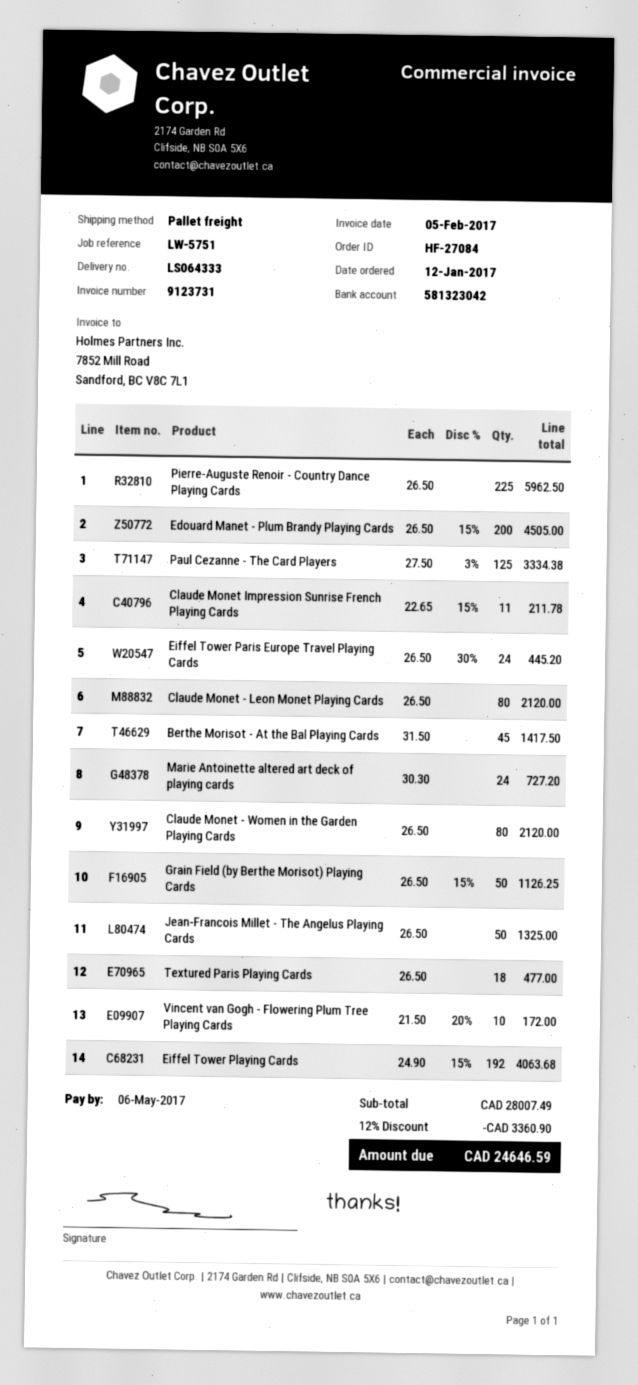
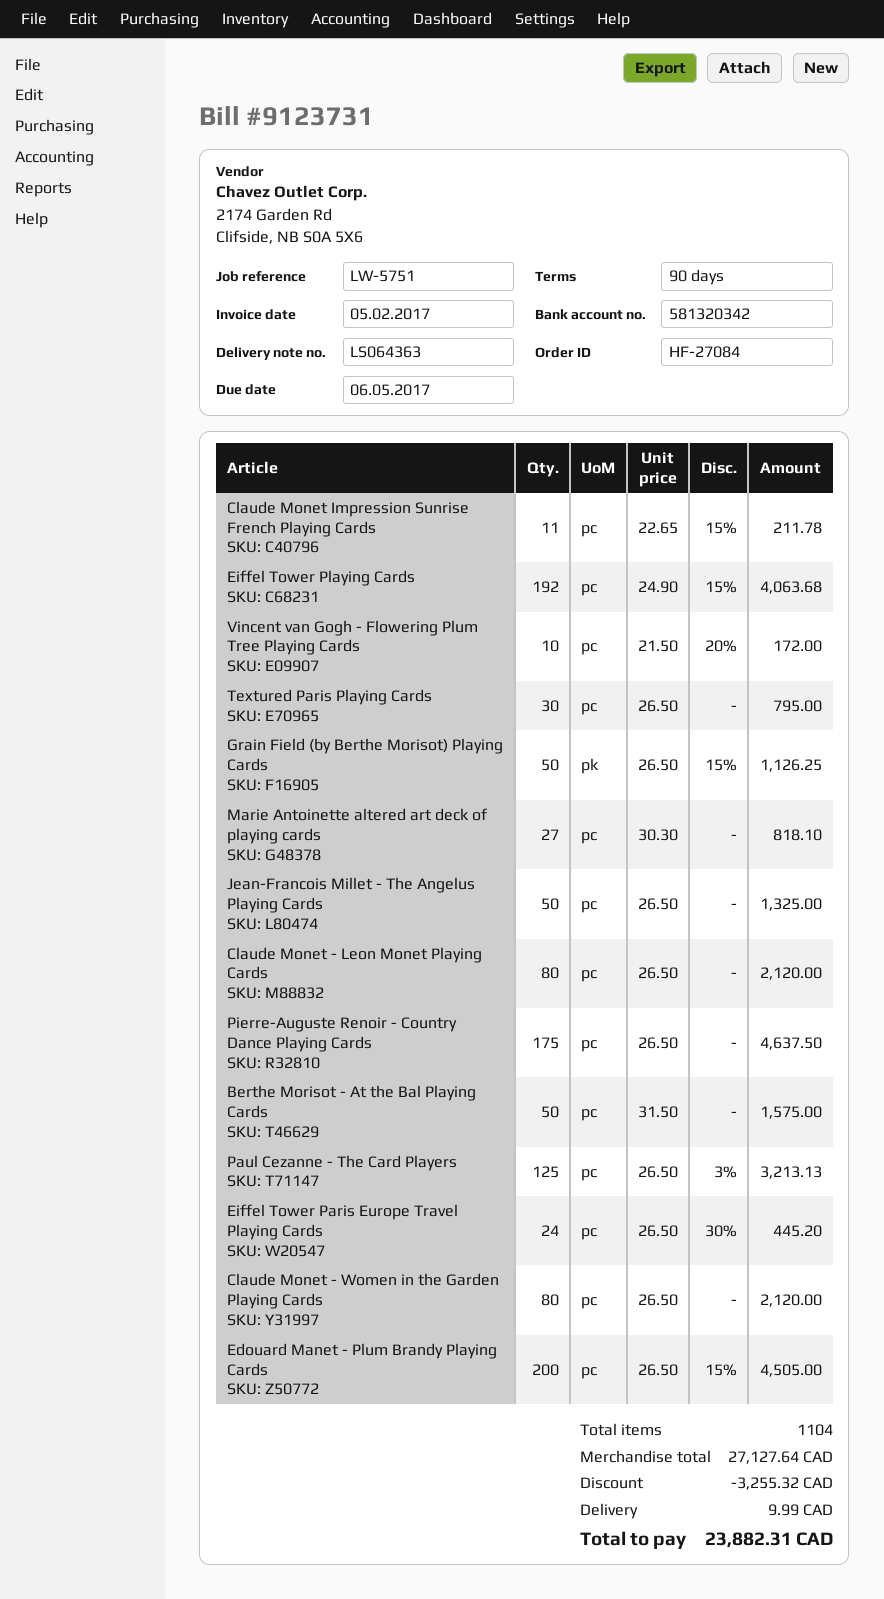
delivery note number: LS064333 -> LS064363
bank account: 581323042 -> 581320342
Pierre-Auguste Renoir - Country Dance Playing Cards: 225 x 26.50 = 5962.50 -> 175 x 26.50 = 4637.50
Paul Cezanne - The Card Players: 125 x 27.50 - 3% = 3334.38 -> 125 x 26.50 - 3% = 3213.13
Berthe Morisot - At the Bal Playing Cards: 45 x 31.50 = 1417.50 -> 50 x 31.50 = 1575.00
Marie Antoinette altered art deck of playing cards: 24 x 30.30 = 727.20 -> 27 x 30.30 = 818.10
Textured Paris Playing Cards: 18 x 26.50 = 477.00 -> 30 x 26.50 = 795.00
subtotal: 28007.49 -> 27127.64
discount: 3360.90 -> 3255.32
shipping: none -> 9.99
total: 24646.59 -> 23882.31

